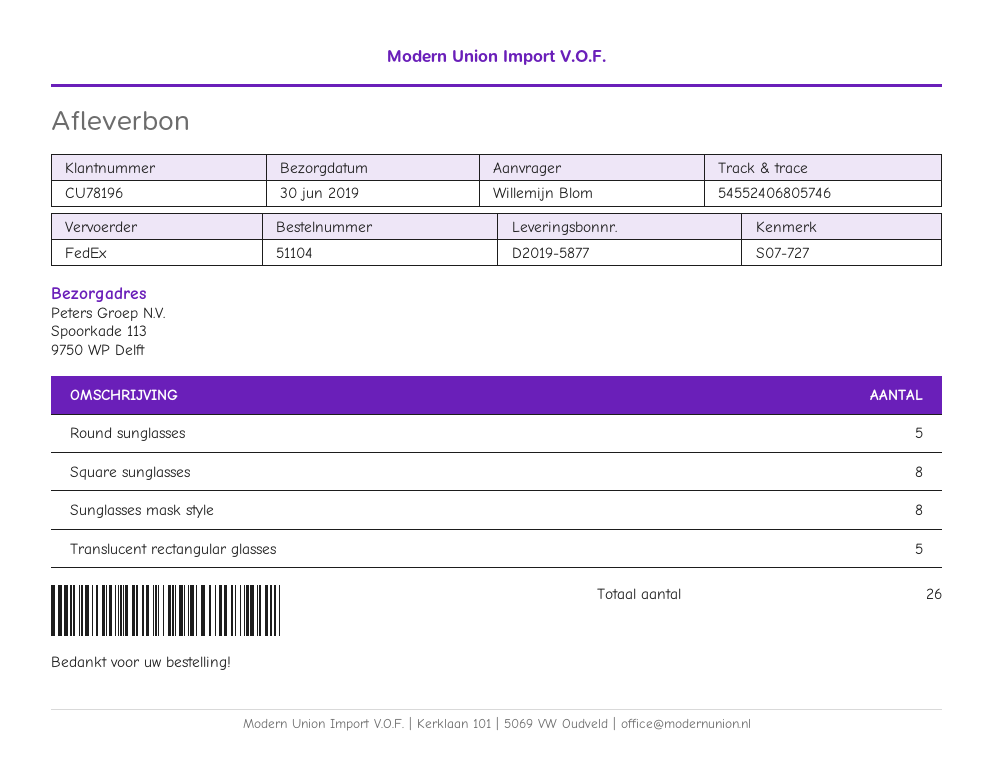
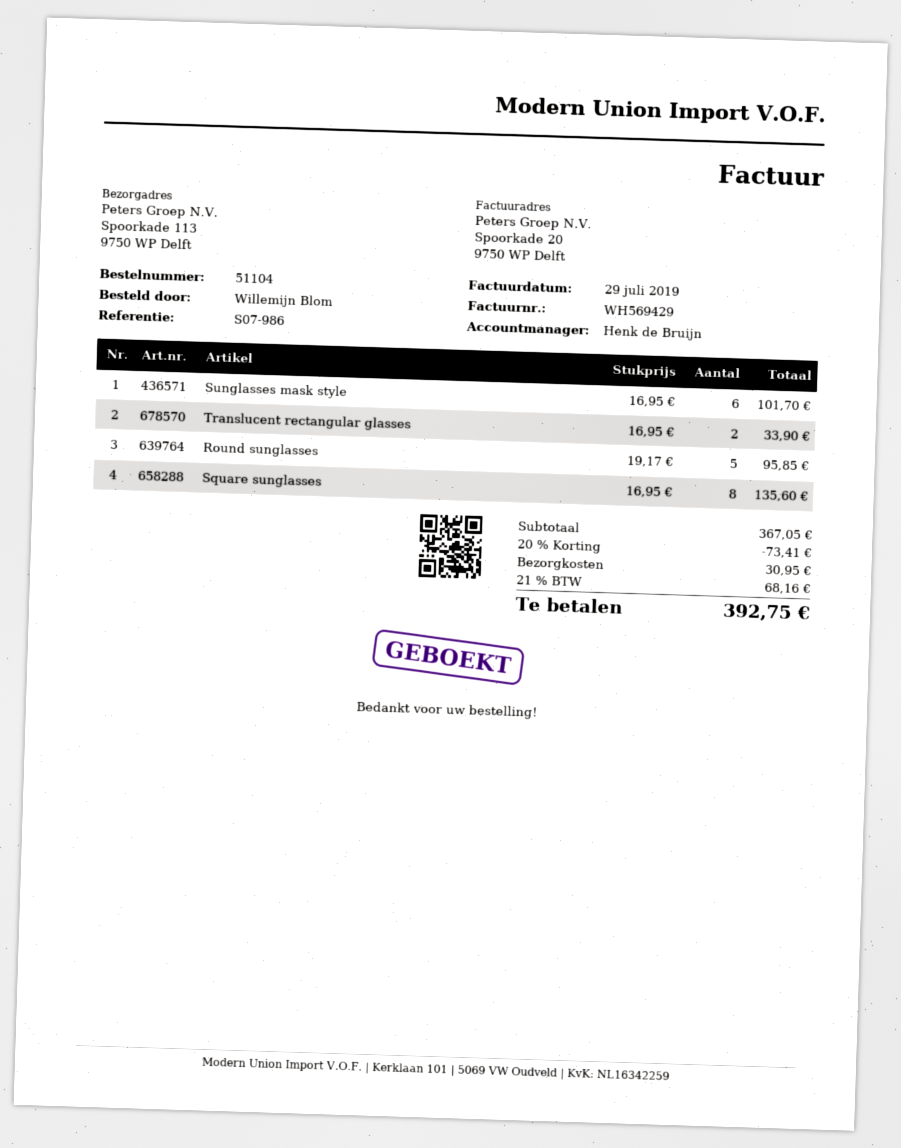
reference: S07-727 -> S07-986
Sunglasses mask style: 8 -> 6
Translucent rectangular glasses: 5 -> 2

